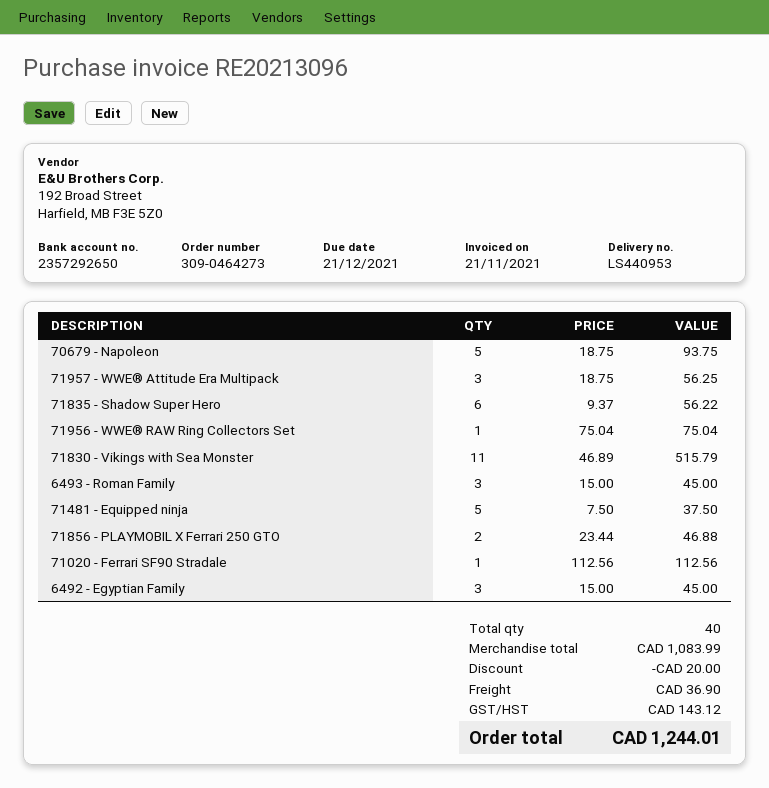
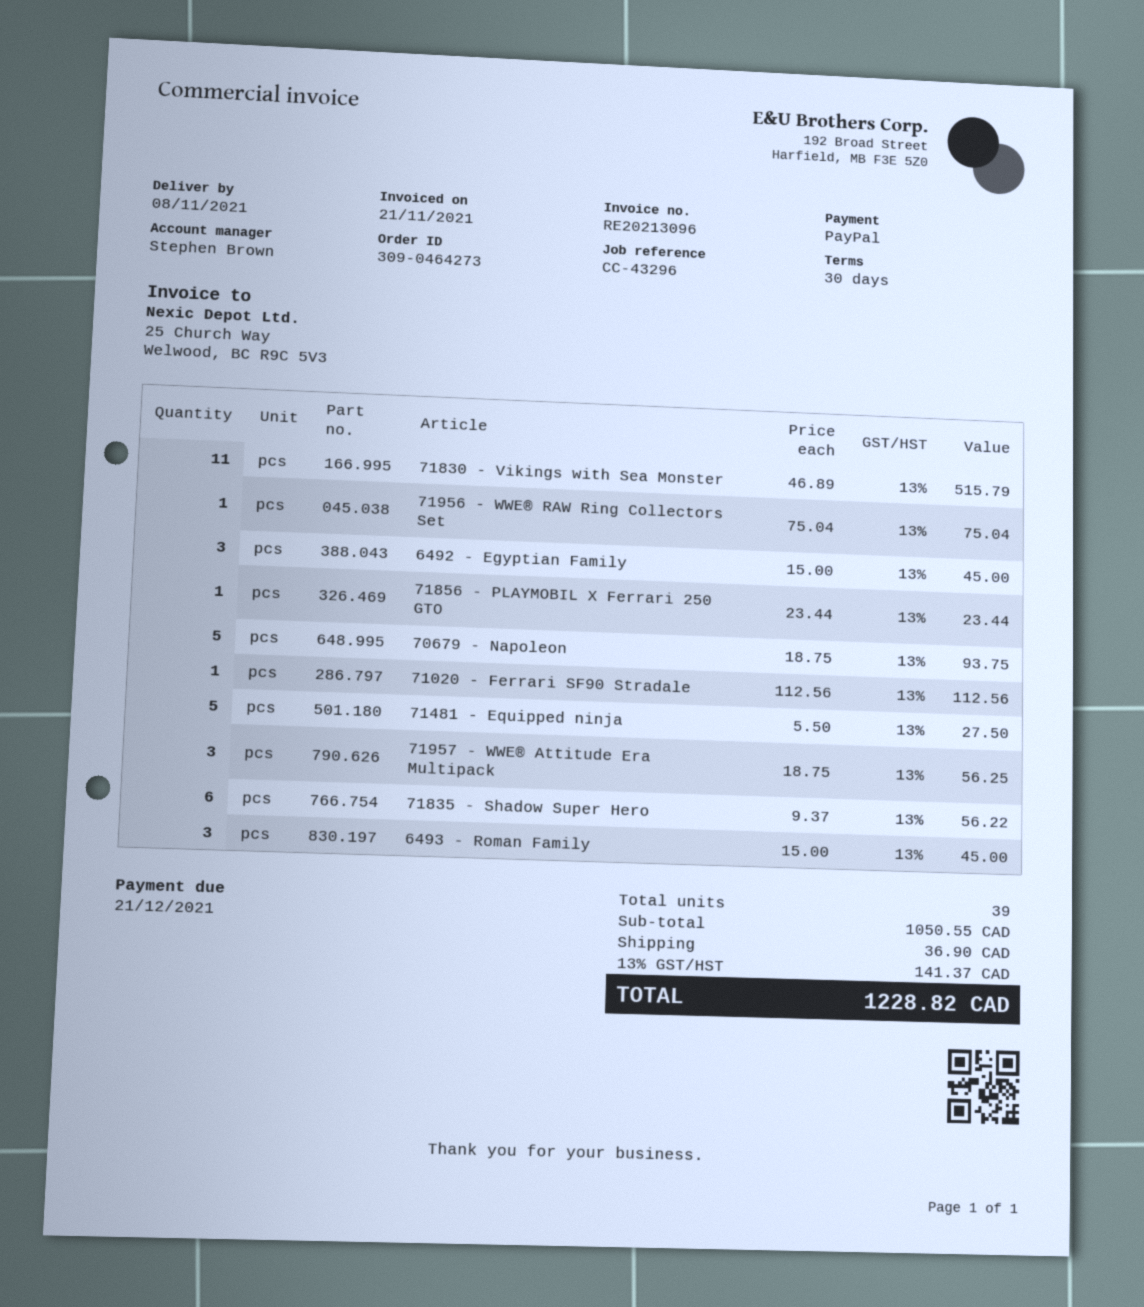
71481 - Equipped ninja: 5 x 7.50 = 37.50 -> 5 x 5.50 = 27.50
71856 - PLAYMOBIL X Ferrari 250 GTO: 2 x 23.44 = 46.88 -> 1 x 23.44 = 23.44
total quantity: 40 -> 39
subtotal: 1083.99 -> 1050.55
discount: 20.00 -> none
tax: 143.12 -> 141.37
total: 1244.01 -> 1228.82

